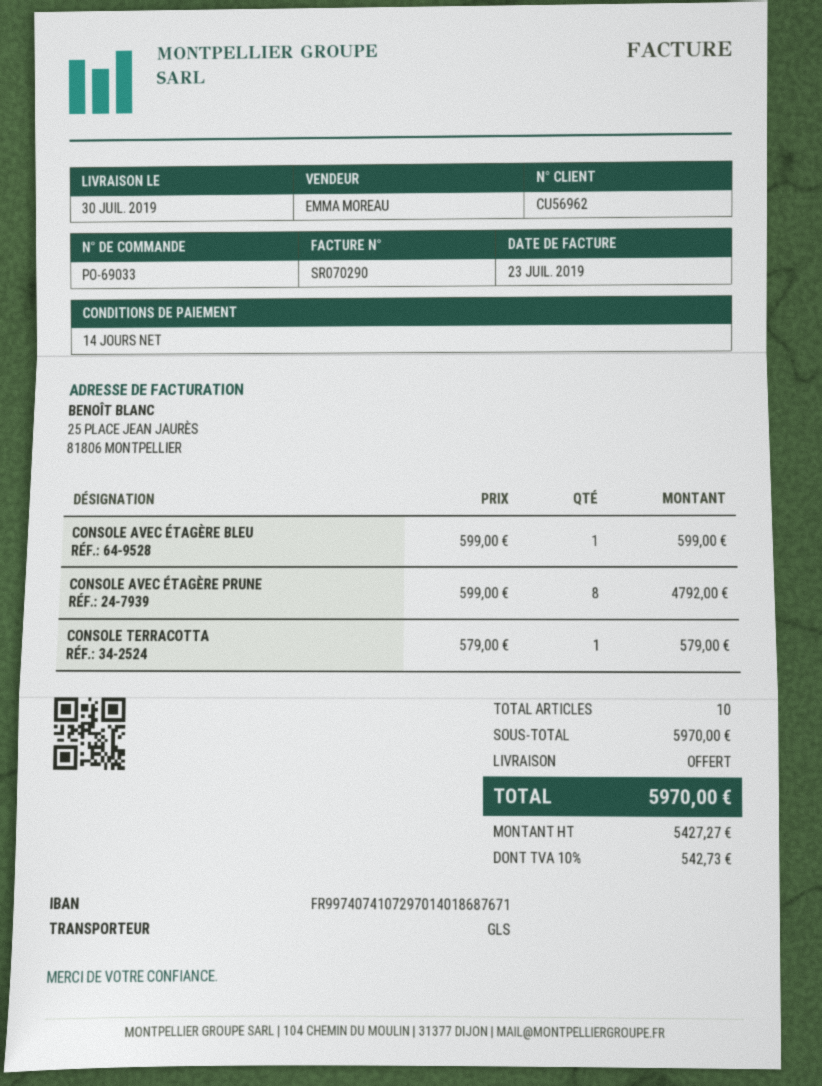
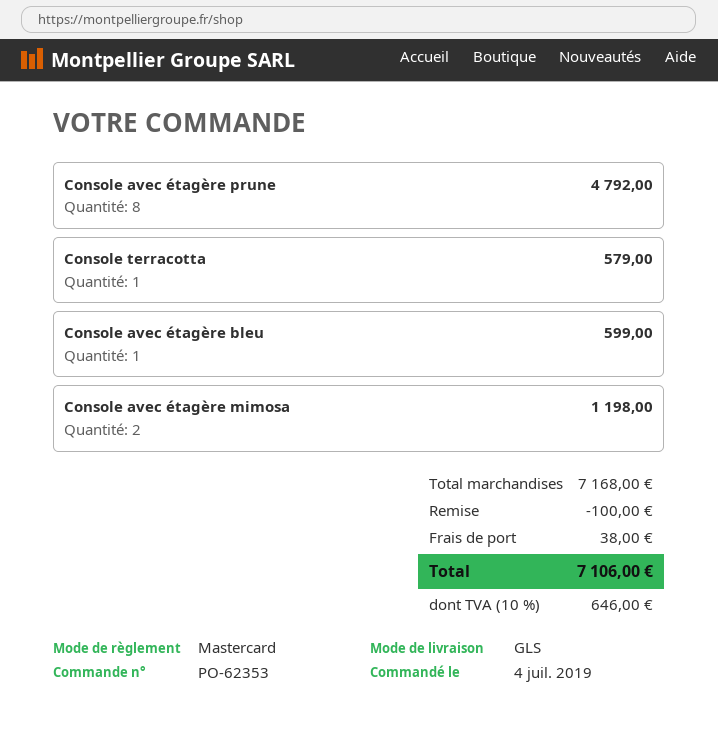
order number: PO-69033 -> PO-62353
Console avec étagère mimosa: none -> 2 for 1198.00
subtotal: 5970.00 -> 7168.00
discount: none -> 100.00
shipping: 0.00 -> 38.00
tax: 10% = 542.73 -> 10% = 646.00
total: 5970.00 -> 7106.00

